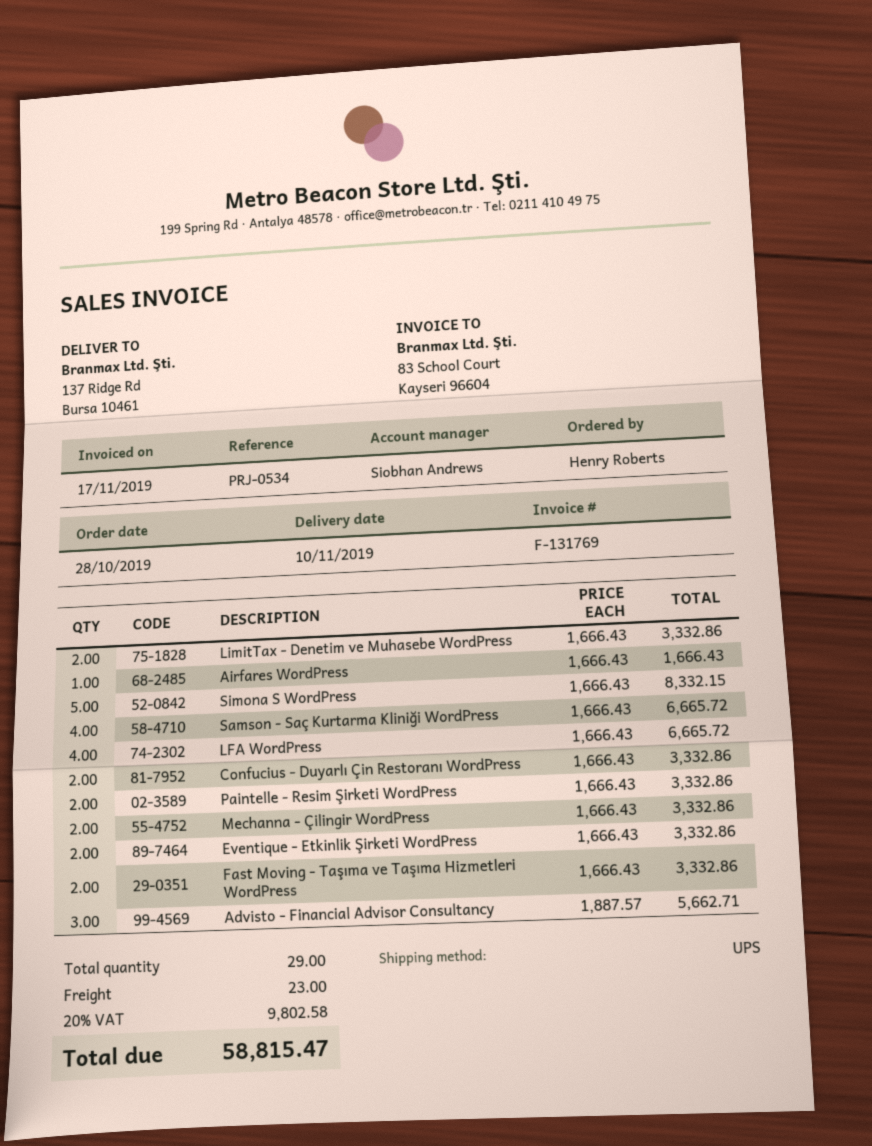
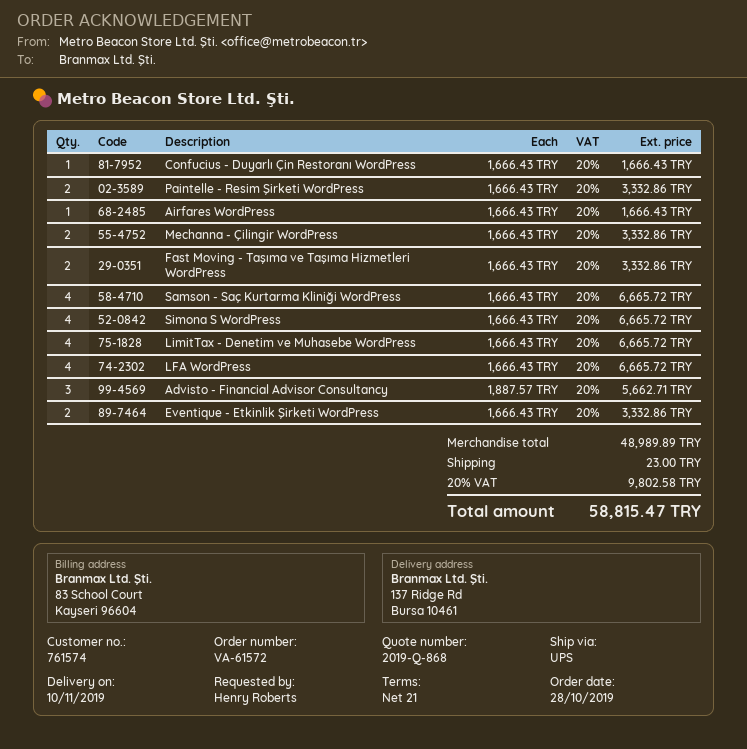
LimitTax - Denetim ve Muhasebe WordPress: 2 x 1666.43 = 3332.86 -> 4 x 1666.43 = 6665.72
Simona S WordPress: 5 x 1666.43 = 8332.15 -> 4 x 1666.43 = 6665.72
Confucius - Duyarlı Çin Restoranı WordPress: 2 x 1666.43 = 3332.86 -> 1 x 1666.43 = 1666.43

